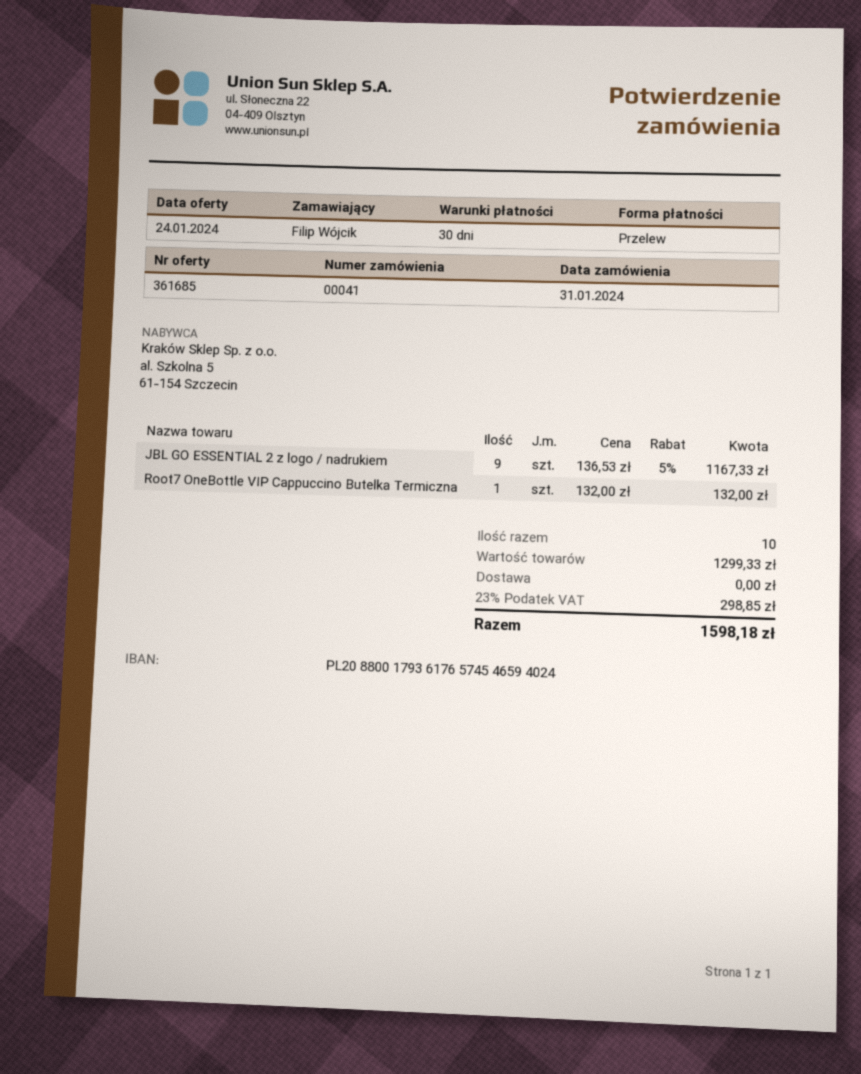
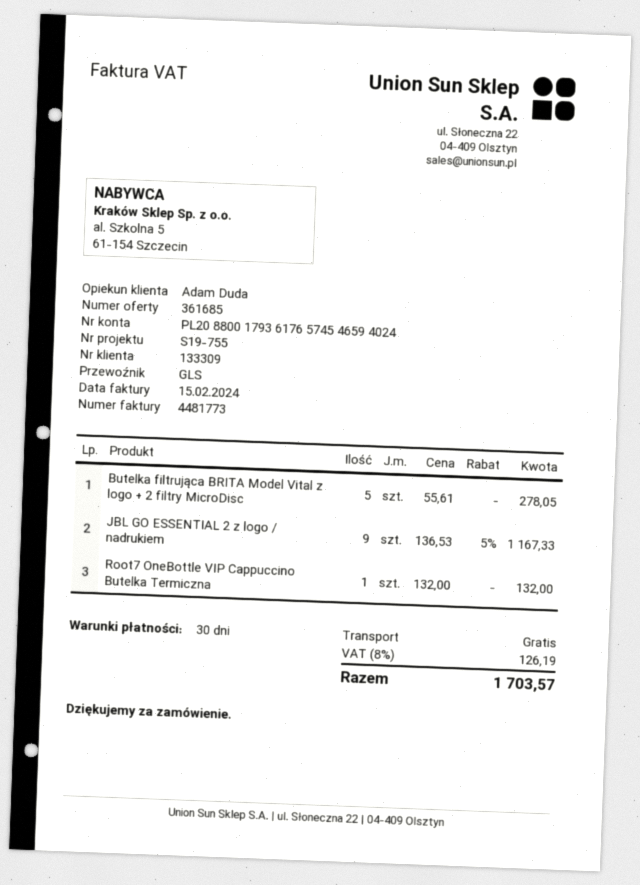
Butelka filtrująca BRITA Model Vital z logo + 2 filtry MicroDisc: none -> 5 x 55.61 = 278.05
tax: 23% = 298.85 -> 8% = 126.19
total: 1598.18 -> 1703.57

